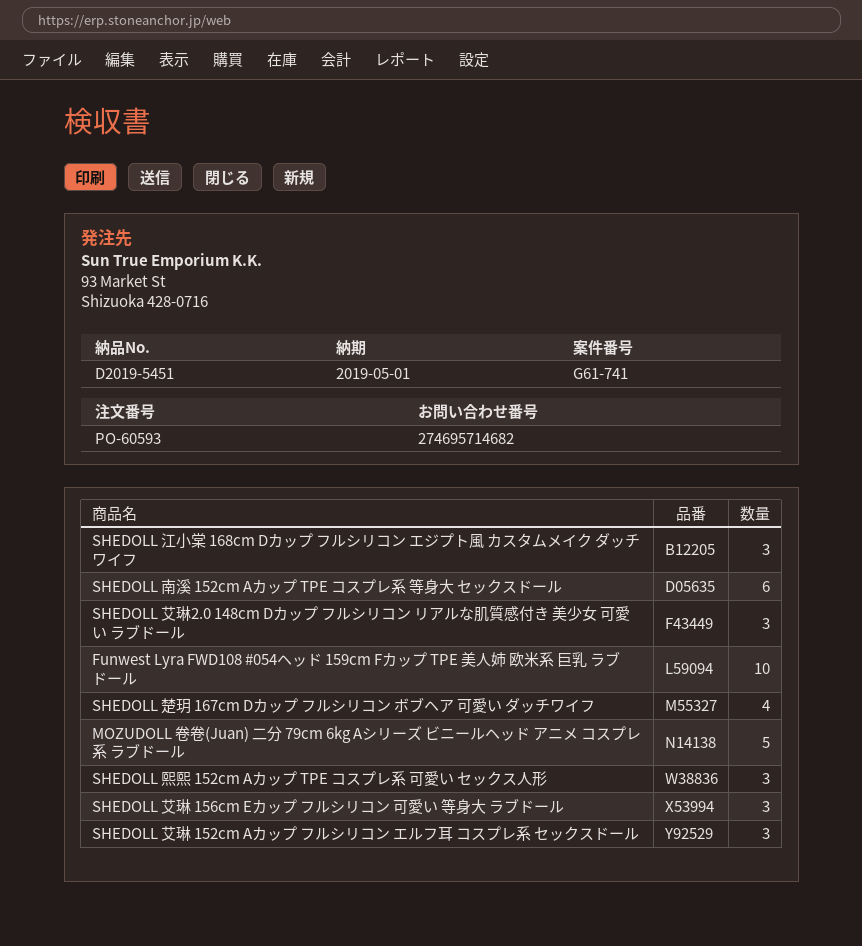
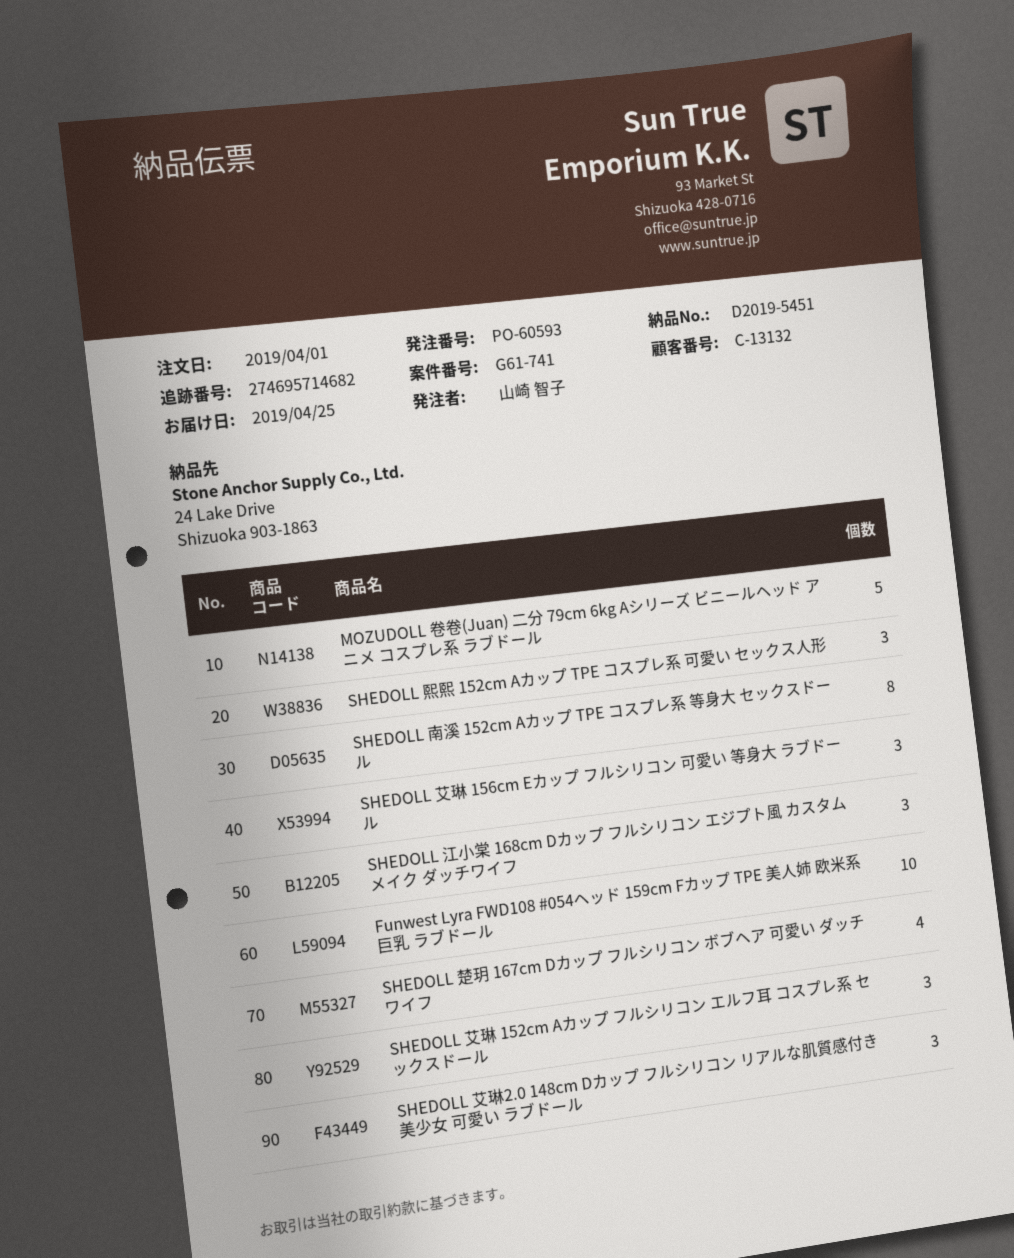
delivery date: 2019-05-01 -> 2019-04-25
SHEDOLL 南溪 152cm Aカップ TPE コスプレ系 等身大 セックスドール: 6 -> 8

